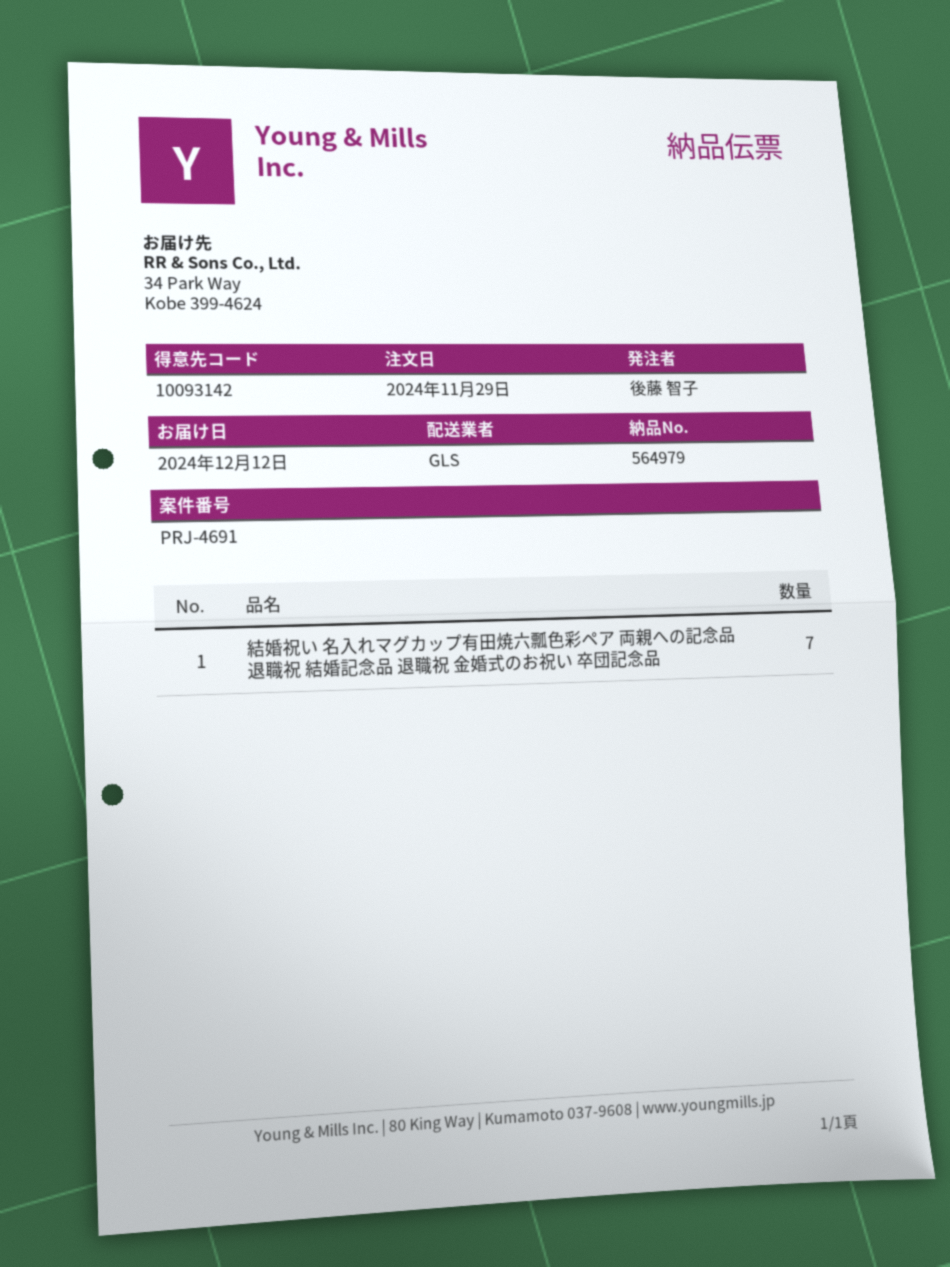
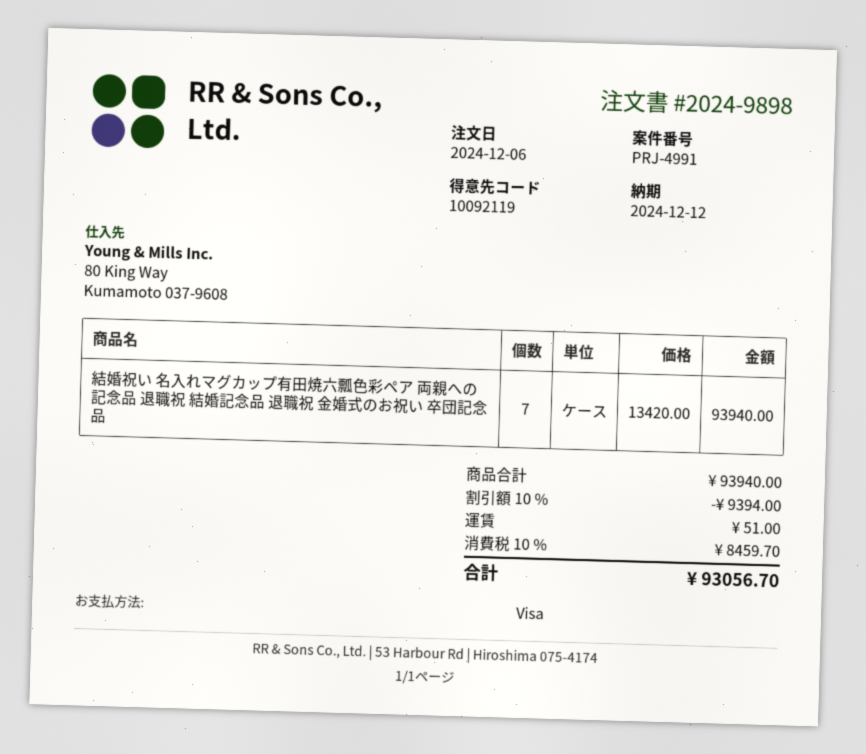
order date: 2024-11-29 -> 2024-12-06
customer number: 10093142 -> 10092119
reference: PRJ-4691 -> PRJ-4991

